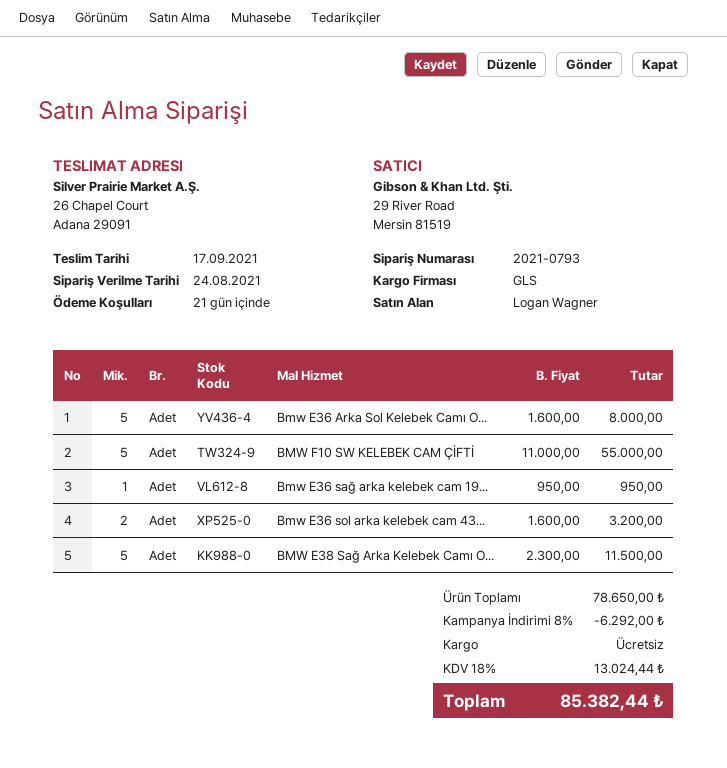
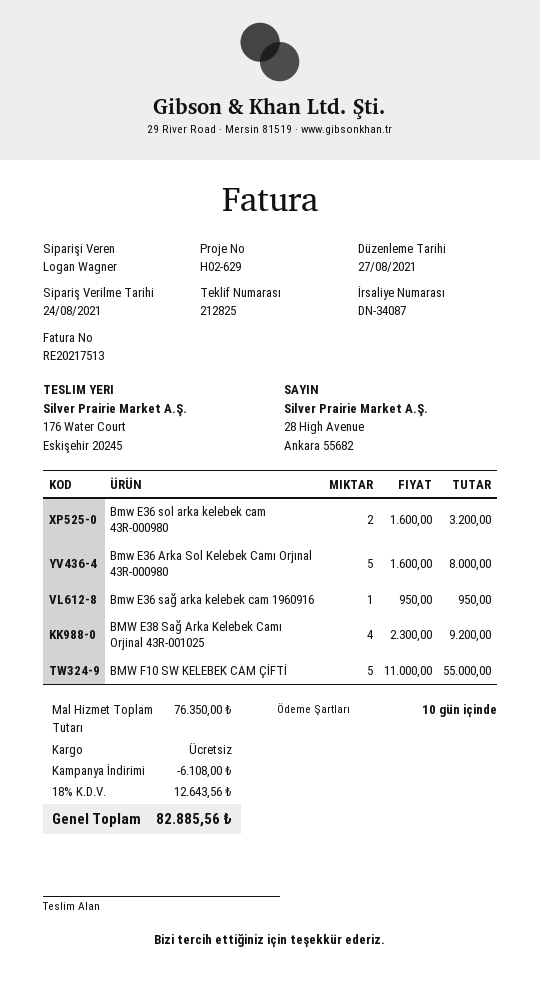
payment terms: 21 days -> 10 days
ship to: 26 Chapel Court, Adana 29091 -> 176 Water Court, Eskişehir 20245
BMW E38 Sağ Arka Kelebek Camı O...: 5 x 2300.00 = 11500.00 -> 4 x 2300.00 = 9200.00
subtotal: 78650.00 -> 76350.00
discount: 6292.00 -> 6108.00
tax: 18% = 13024.44 -> 18% = 12643.56
total: 85382.44 -> 82885.56

